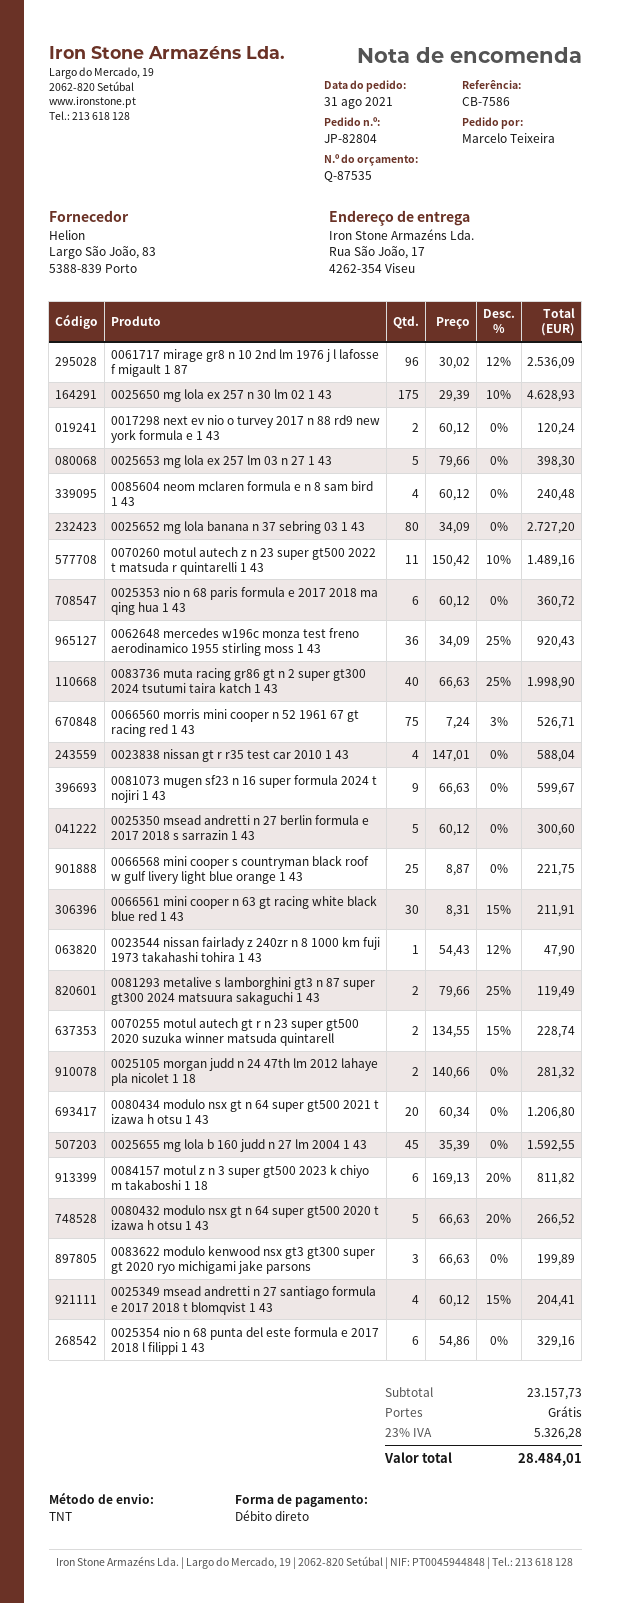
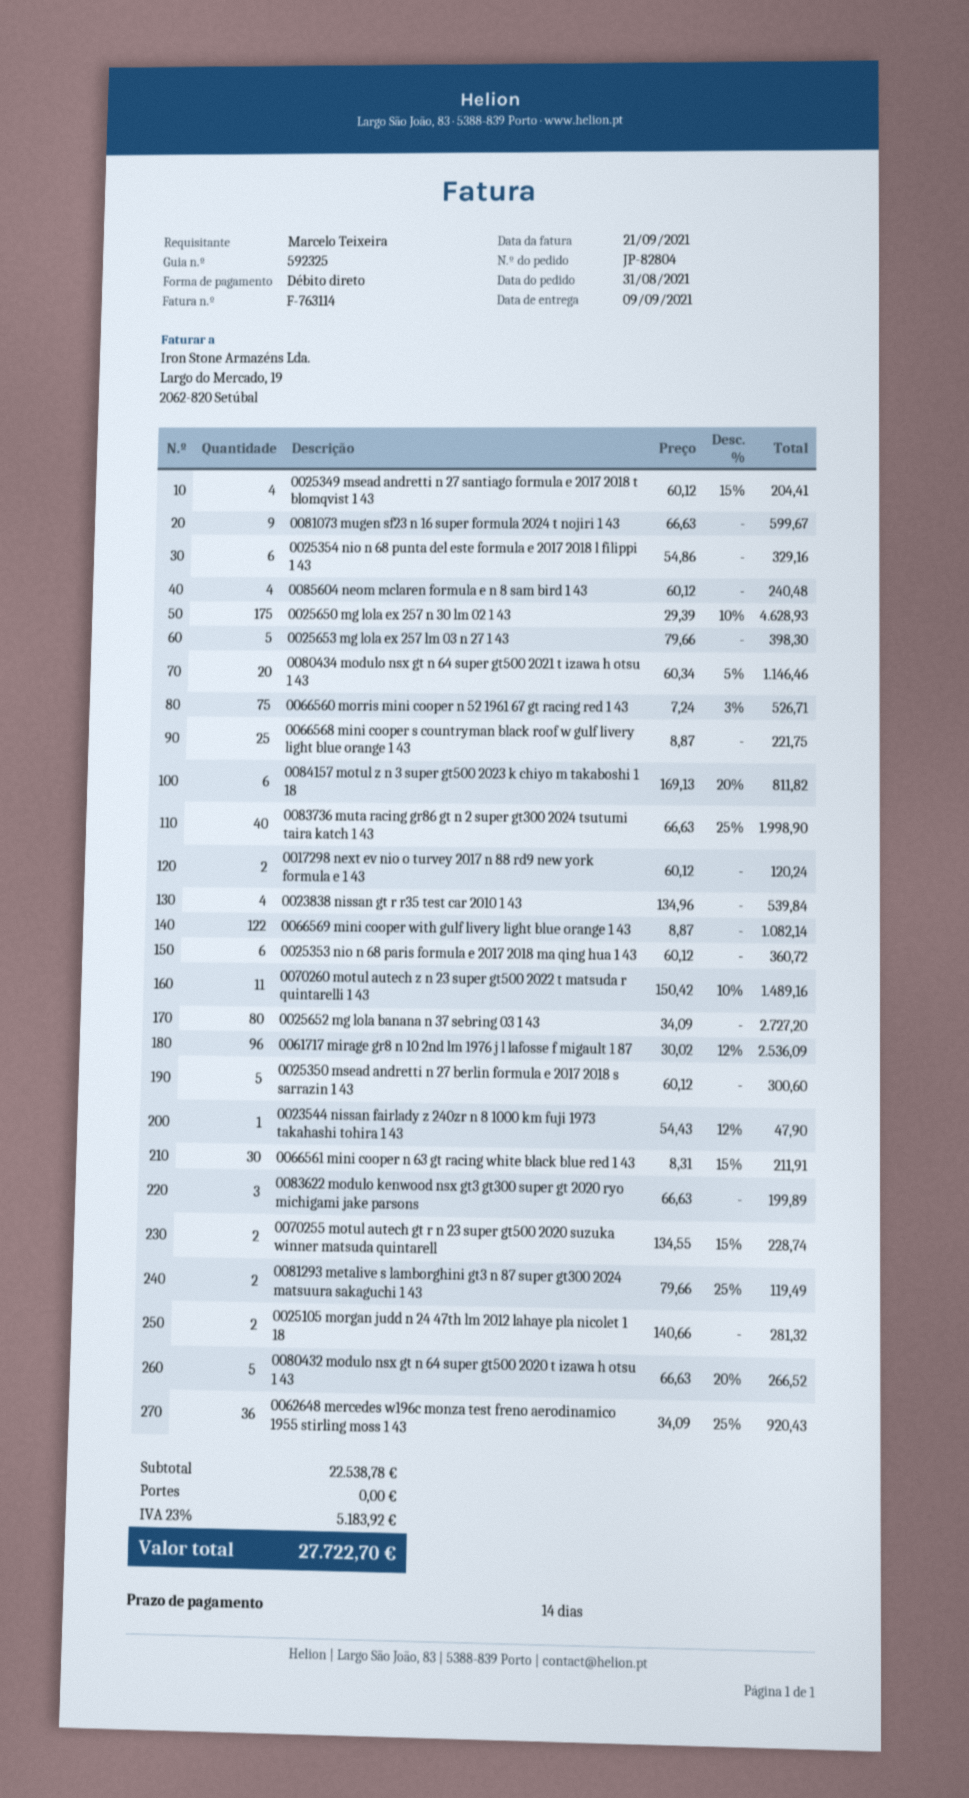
0023838 nissan gt r r35 test car 2010 1 43: 4 x 147.01 = 588.04 -> 4 x 134.96 = 539.84
0080434 modulo nsx gt n 64 super gt500 2021 t izawa h otsu 1 43: 20 x 60.34 = 1206.80 -> 20 x 60.34 - 5% = 1146.46
0025655 mg lola b 160 judd n 27 lm 2004 1 43: 45 x 35.39 = 1592.55 -> none
0066569 mini cooper with gulf livery light blue orange 1 43: none -> 122 x 8.87 = 1082.14
subtotal: 23157.73 -> 22538.78
tax: 23% = 5326.28 -> 23% = 5183.92
total: 28484.01 -> 27722.70

